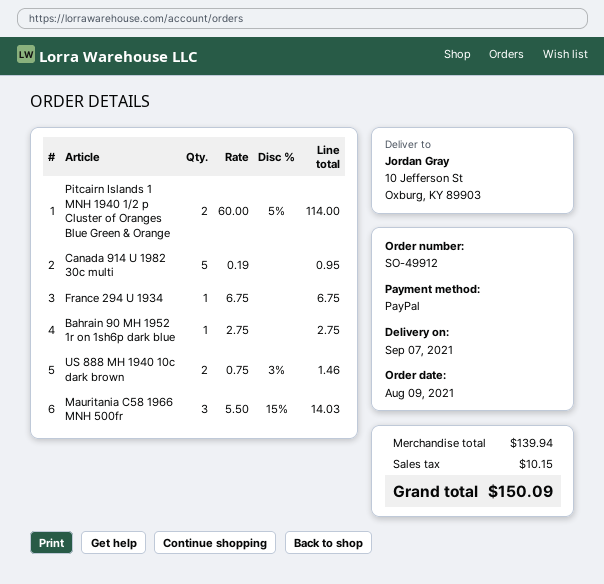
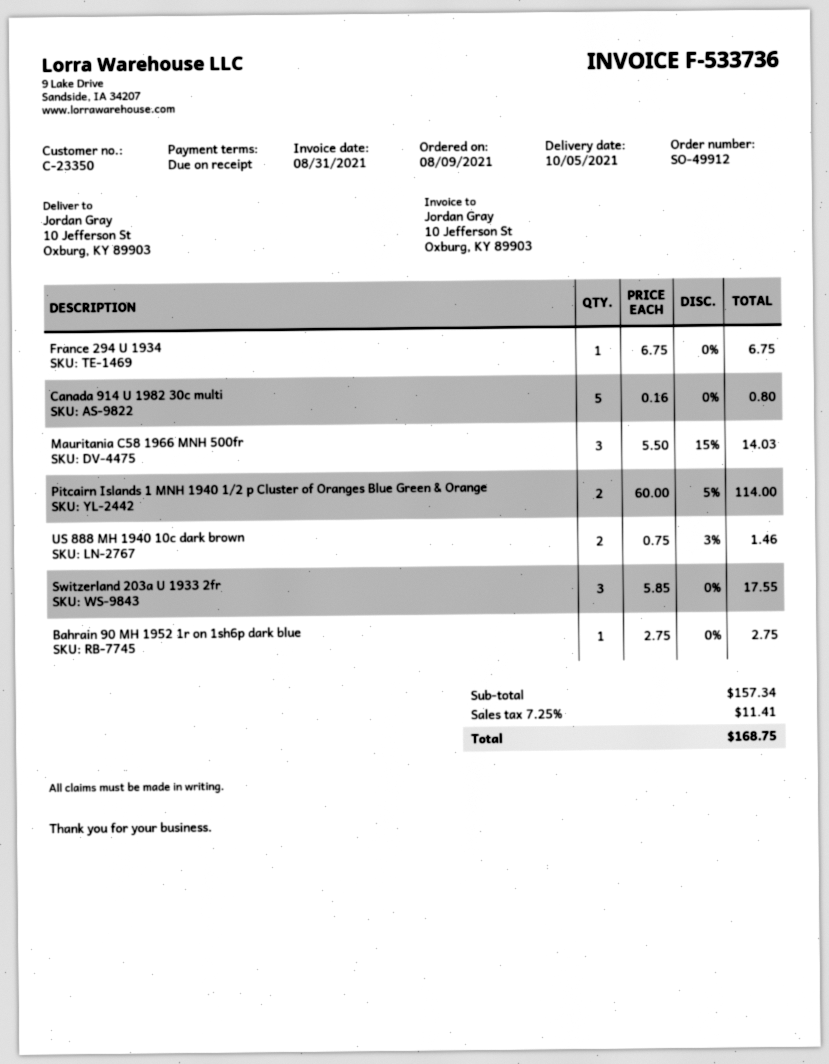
delivery date: 2021-09-07 -> 2021-10-05
Canada 914 U 1982 30c multi: 5 x 0.19 = 0.95 -> 5 x 0.16 = 0.80
Switzerland 203a U 1933 2fr: none -> 3 x 5.85 = 17.55
subtotal: 139.94 -> 157.34
tax: 10.15 -> 11.41
total: 150.09 -> 168.75

